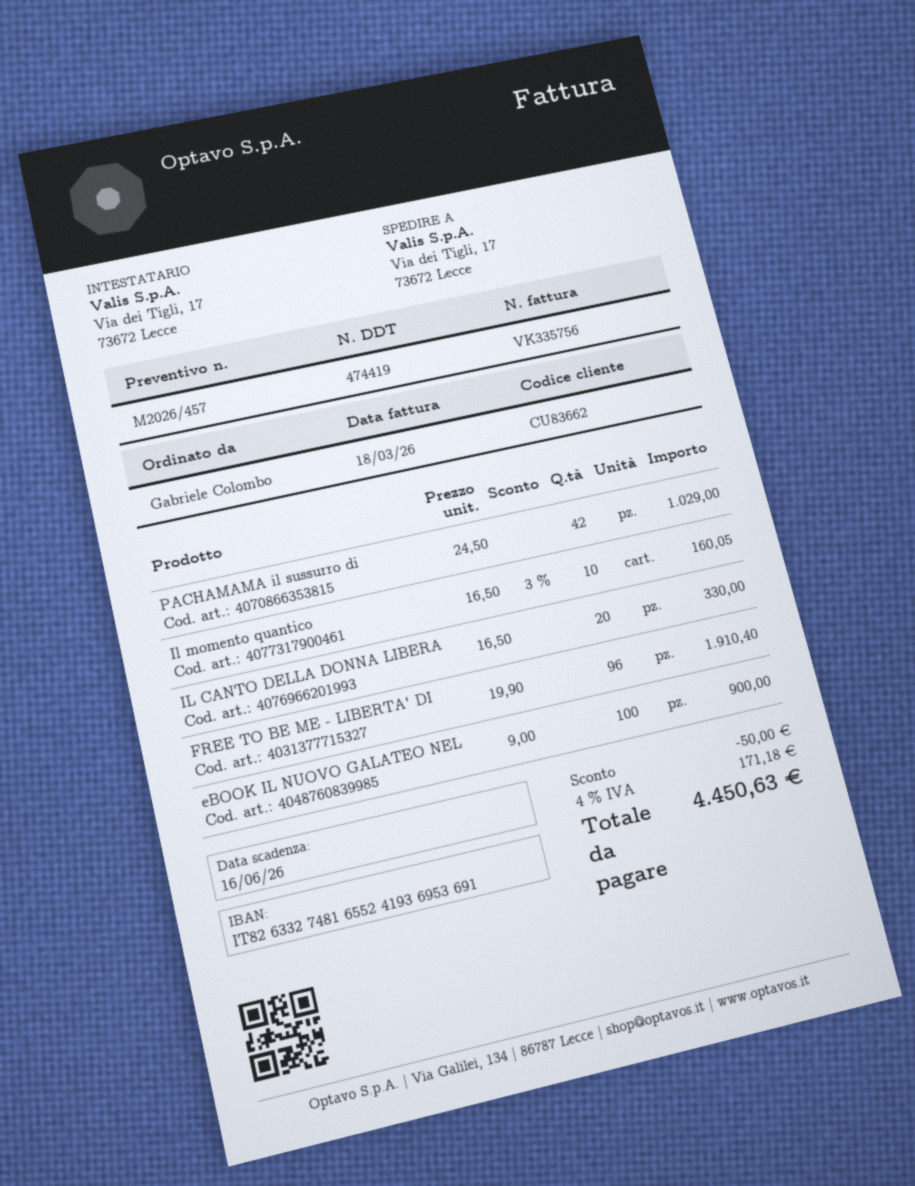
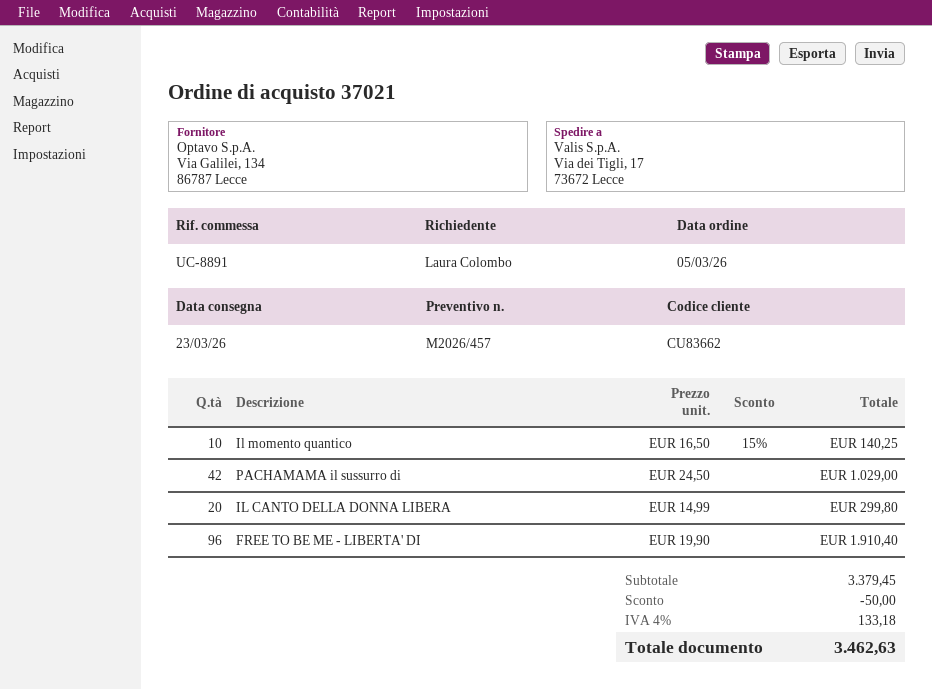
ordered by: Gabriele Colombo -> Laura Colombo
Il momento quantico: 10 x 16.50 - 3% = 160.05 -> 10 x 16.50 - 15% = 140.25
IL CANTO DELLA DONNA LIBERA: 20 x 16.50 = 330.00 -> 20 x 14.99 = 299.80
eBOOK IL NUOVO GALATEO NEL: 100 x 9.00 = 900.00 -> none
tax: 4% = 171.18 -> 4% = 133.18
total: 4450.63 -> 3462.63

